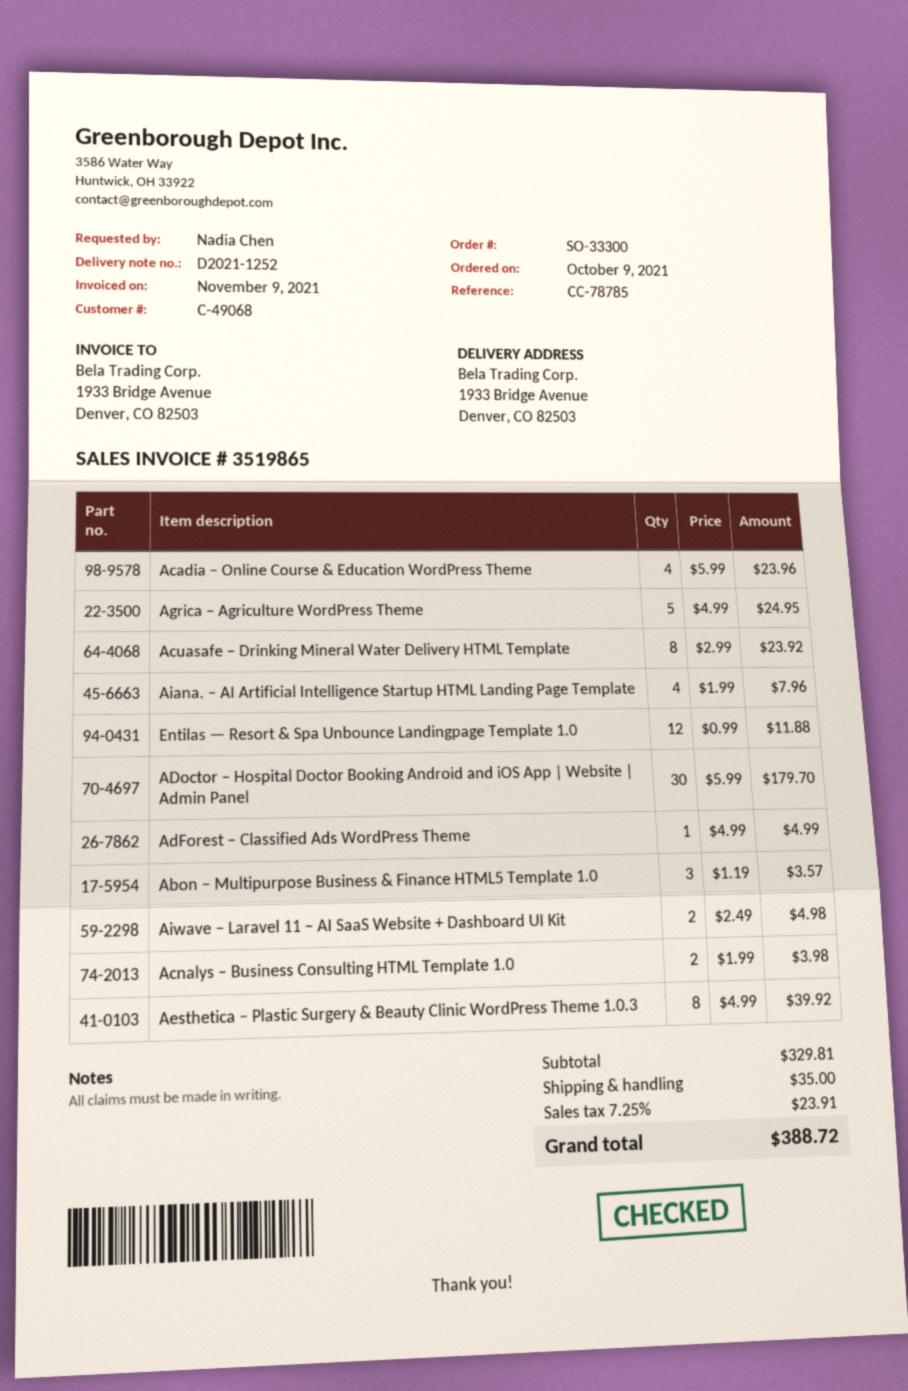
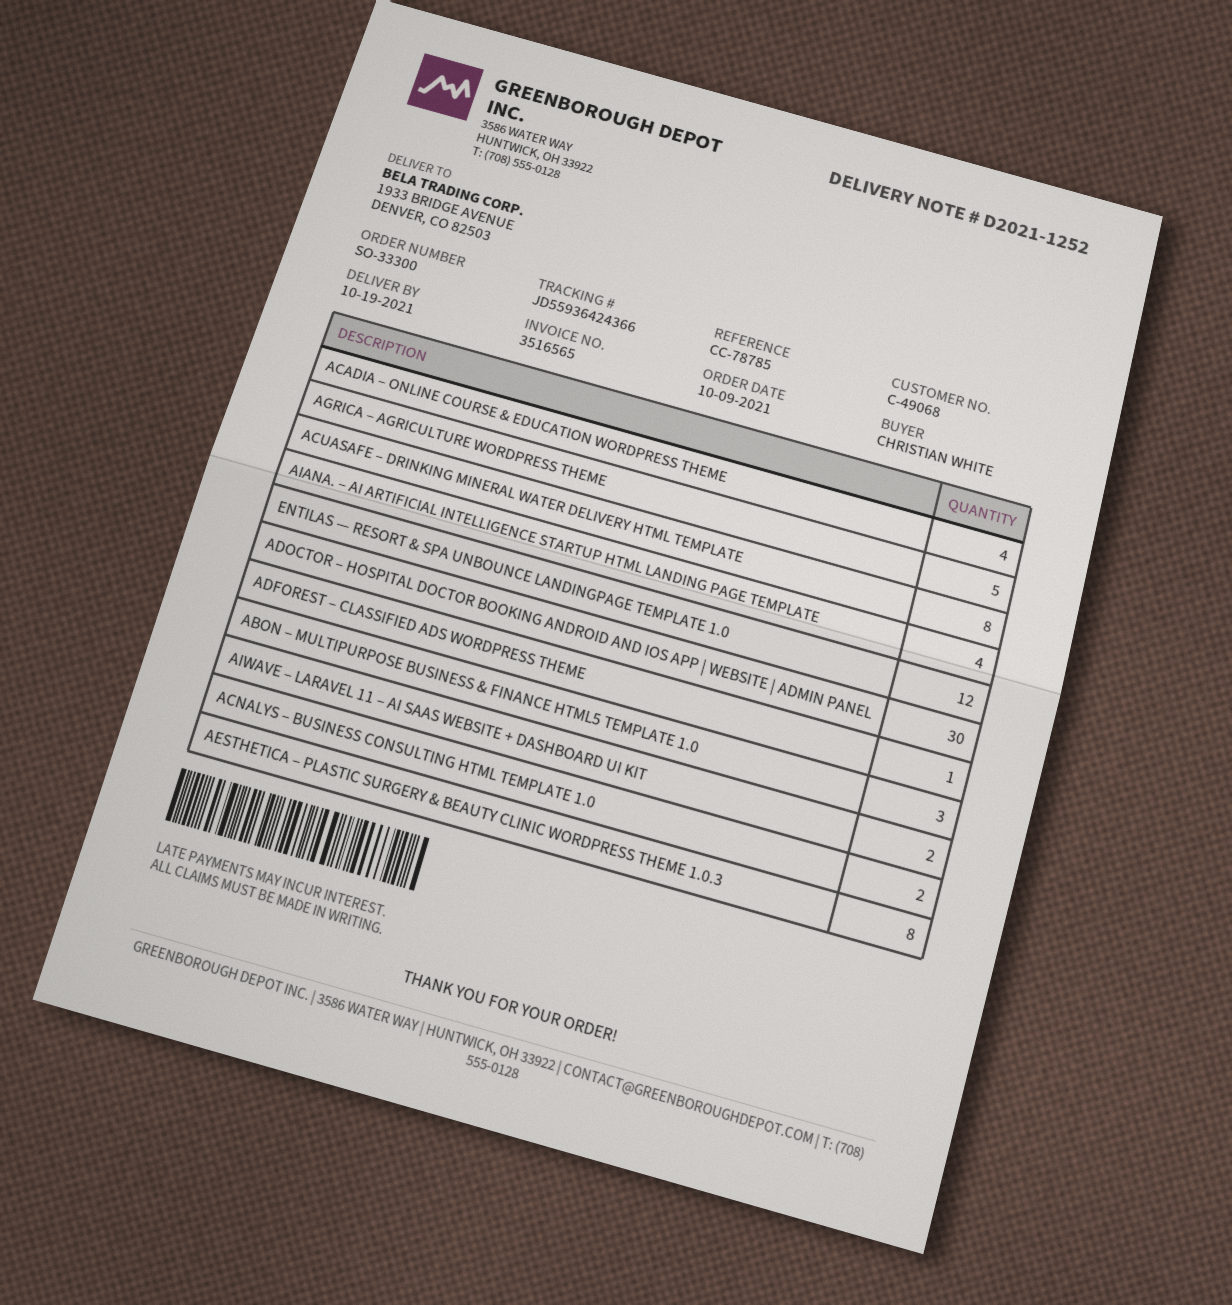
invoice number: 3519865 -> 3516565
ordered by: Nadia Chen -> CHRISTIAN WHITE

